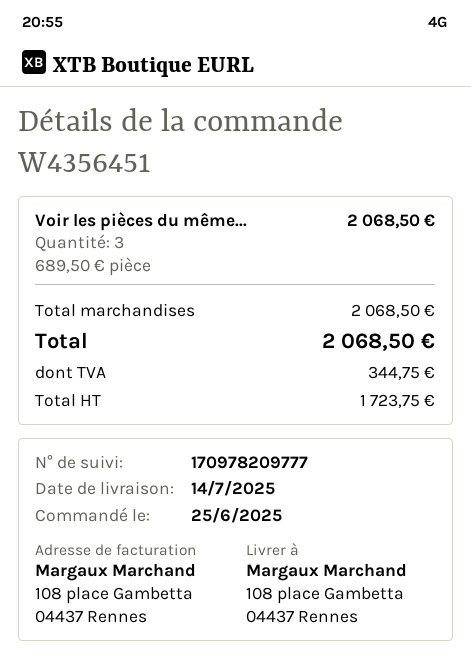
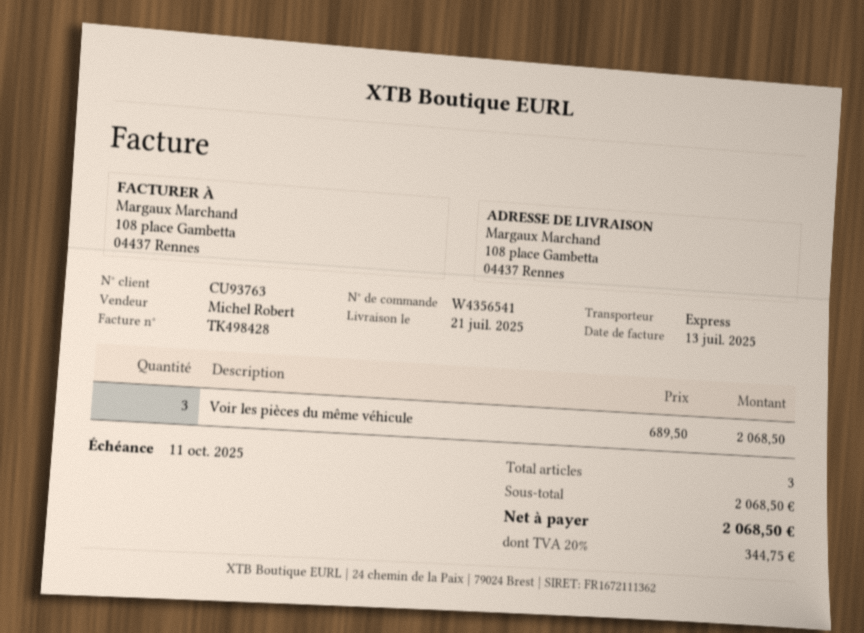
order number: W4356451 -> W4356541
delivery date: 2025-07-14 -> 2025-07-21

